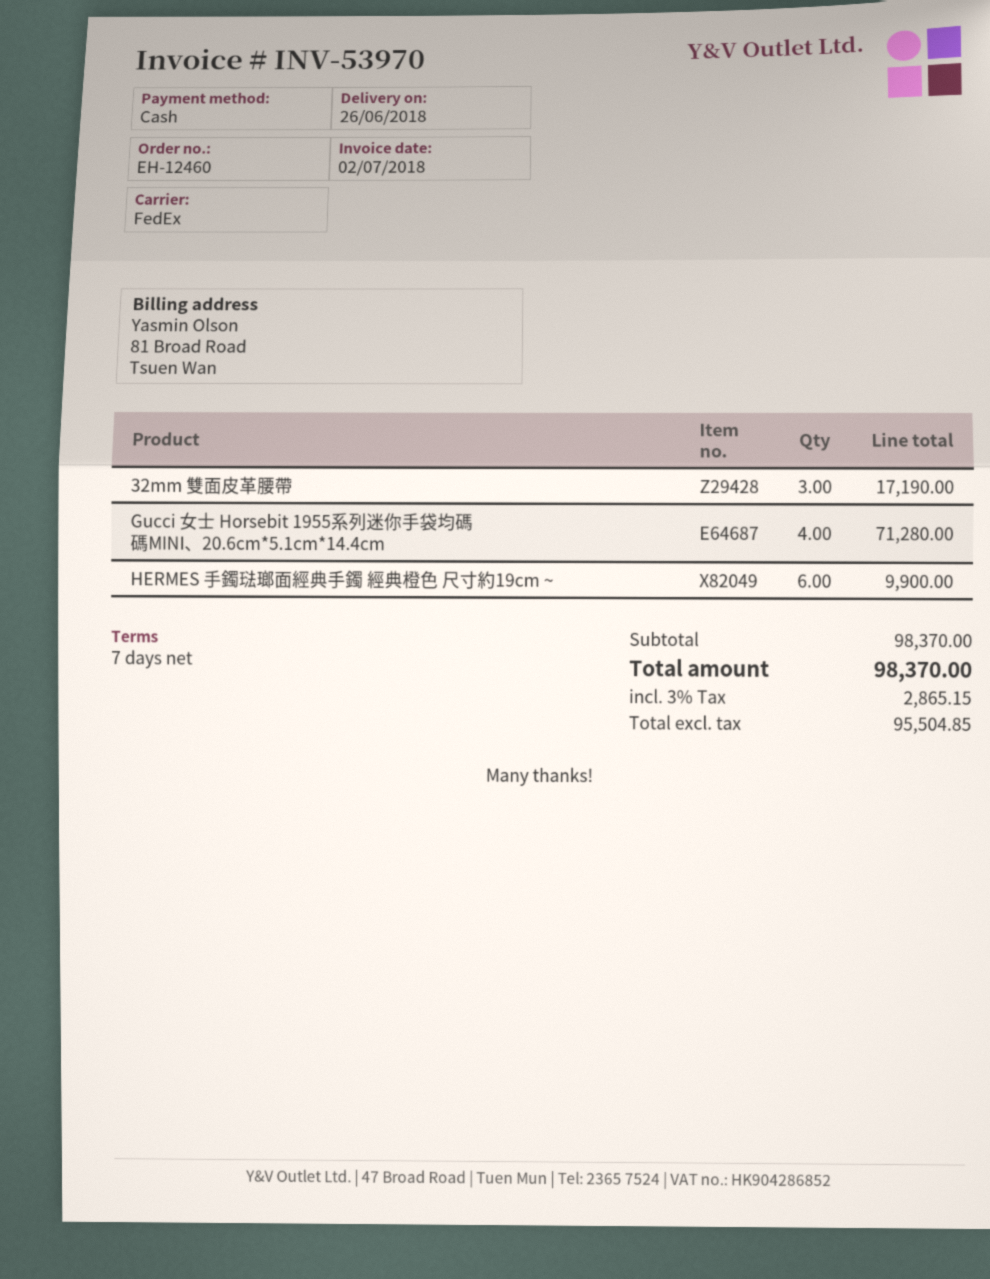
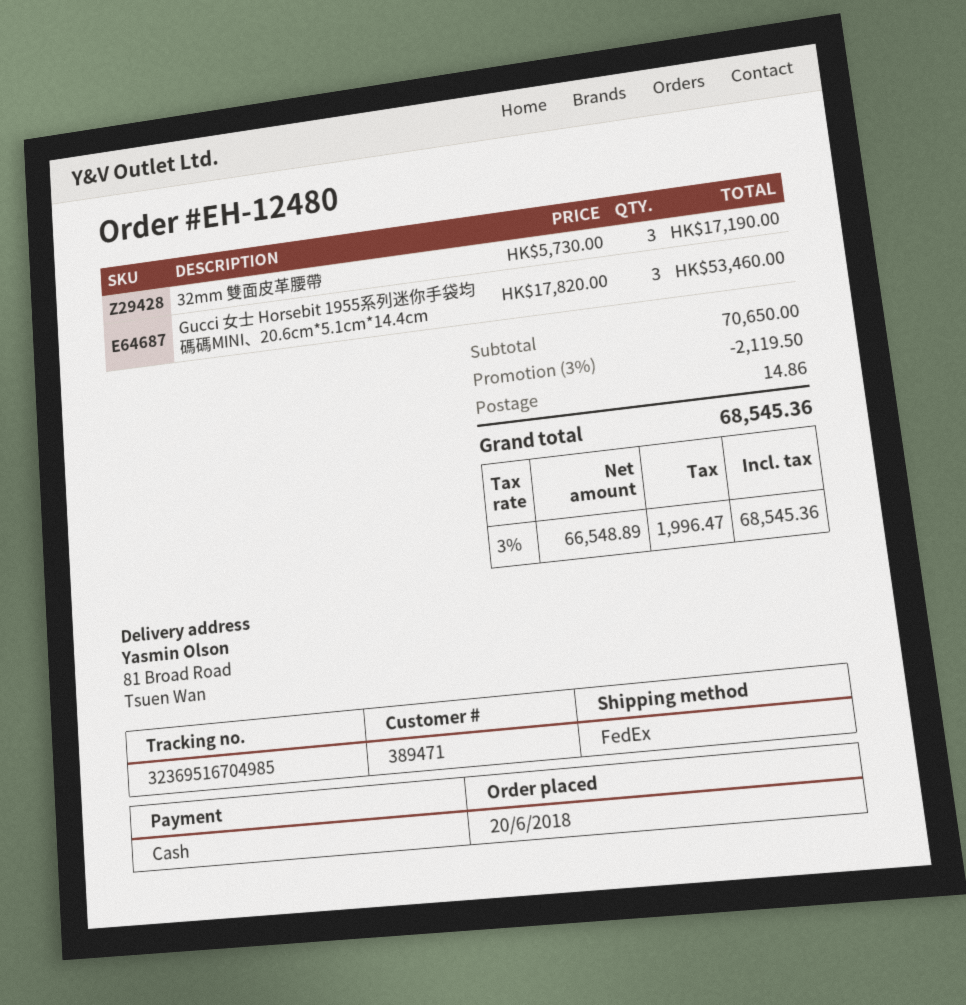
order number: EH-12460 -> EH-12480
Gucci 女士 Horsebit 1955系列迷你手袋均碼碼MINI、20.6cm*5.1cm*14.4cm: 4 for 71280.00 -> 3 for 53460.00
HERMES 手鐲琺瑯面經典手鐲 經典橙色 尺寸約19cm ~: 6 for 9900.00 -> none
subtotal: 98370.00 -> 70650.00
discount: none -> 3% = 2119.50
shipping: none -> 14.86
net: 95504.85 -> 66548.89
tax: 3% = 2865.15 -> 3% = 1996.47
total: 98370.00 -> 68545.36

